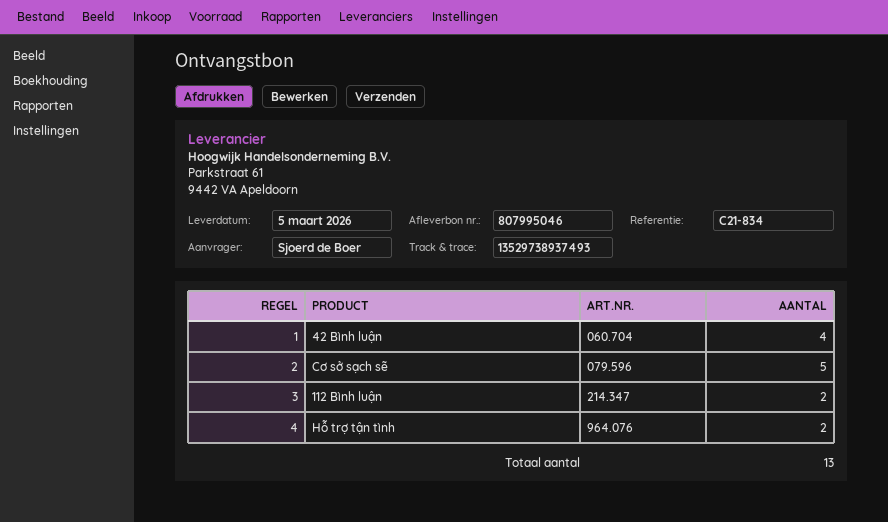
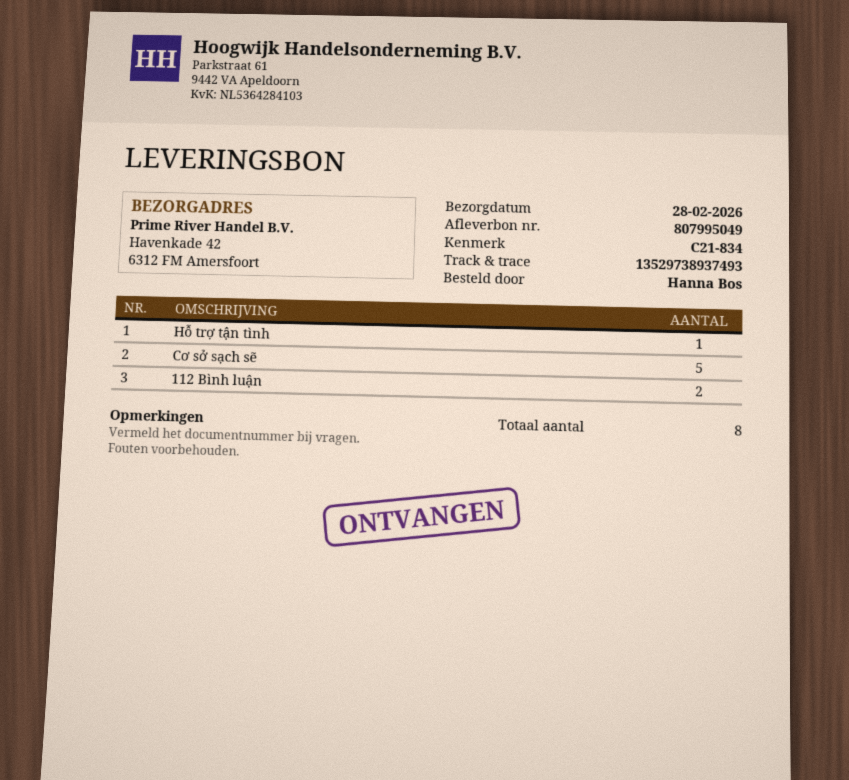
delivery note number: 807995046 -> 807995049
delivery date: 2026-03-05 -> 2026-02-28
ordered by: Sjoerd de Boer -> Hanna Bos
42 Bình luận: 4 -> none
Hỗ trợ tận tình: 2 -> 1
total quantity: 13 -> 8

